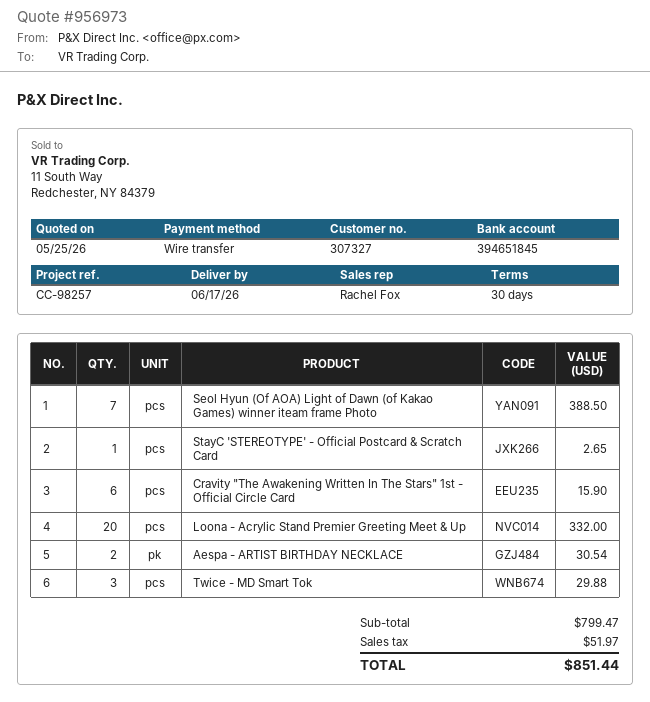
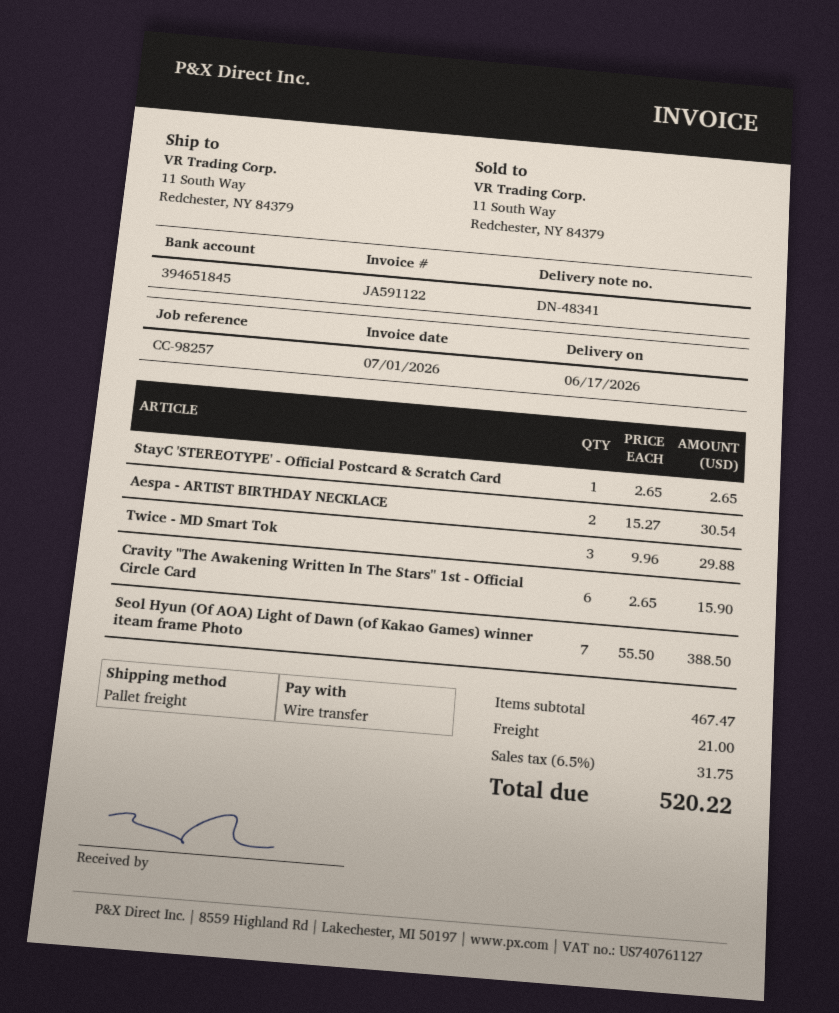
Loona - Acrylic Stand Premier Greeting Meet & Up: 20 for 332.00 -> none
subtotal: 799.47 -> 467.47
shipping: none -> 21.00
tax: 51.97 -> 31.75
total: 851.44 -> 520.22

